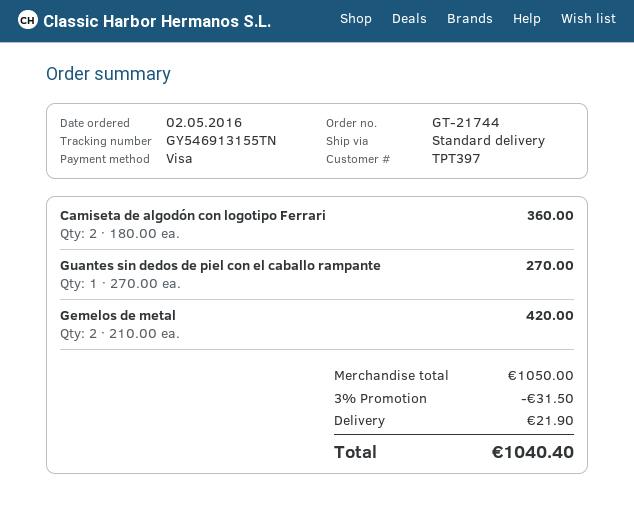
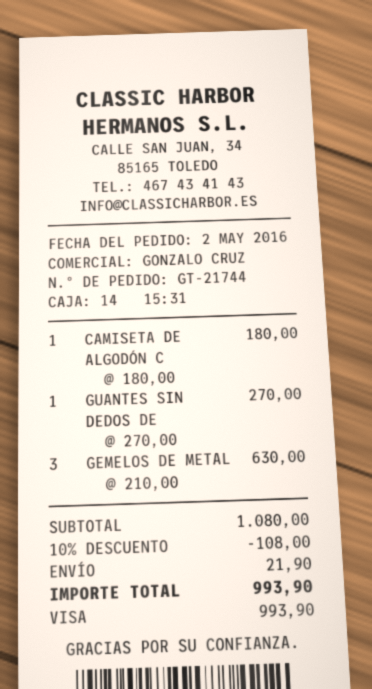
Camiseta de algodón con logotipo Ferrari: 2 x 180.00 = 360.00 -> 1 x 180.00 = 180.00
Gemelos de metal: 2 x 210.00 = 420.00 -> 3 x 210.00 = 630.00
subtotal: 1050.00 -> 1080.00
discount: 3% = 31.50 -> 10% = 108.00
total: 1040.40 -> 993.90

